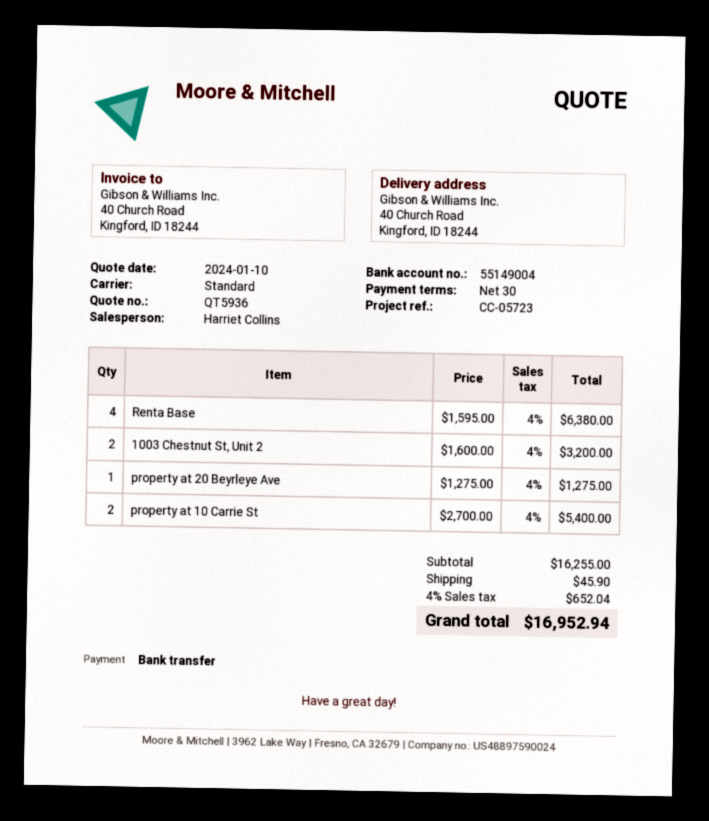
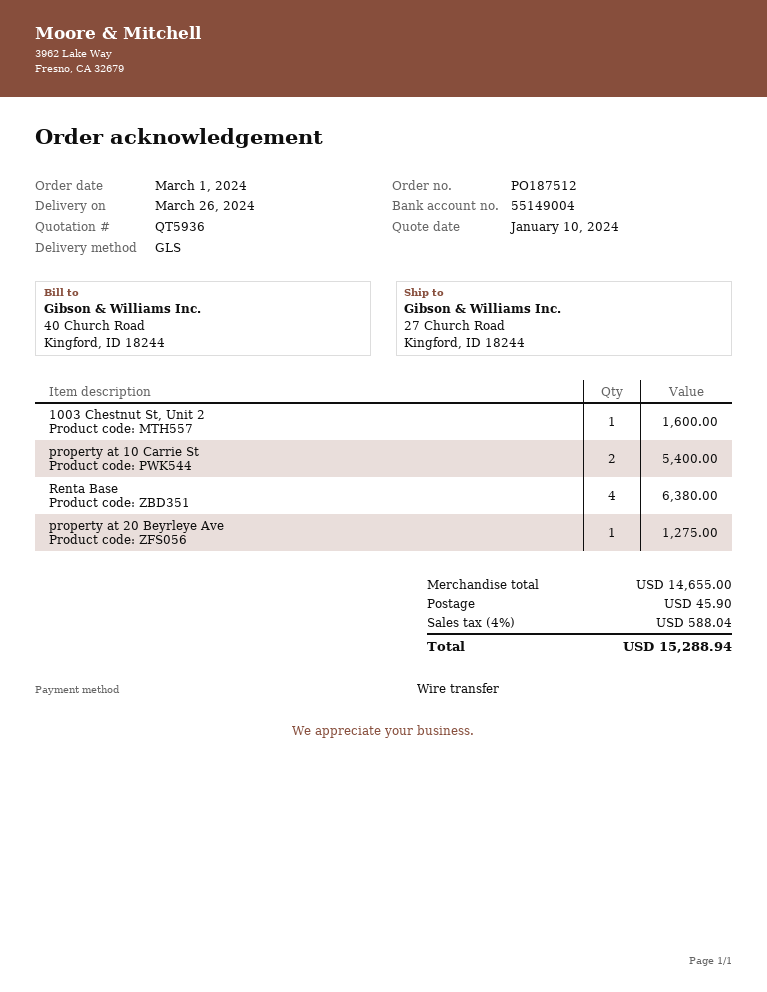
shipping method: standard -> GLS
ship to: 40 Church Road, Kingford, ID 18244 -> 27 Church Road, Kingford, ID 18244
1003 Chestnut St, Unit 2: 2 for 3200.00 -> 1 for 1600.00
subtotal: 16255.00 -> 14655.00
tax: 4% = 652.04 -> 4% = 588.04
total: 16952.94 -> 15288.94

